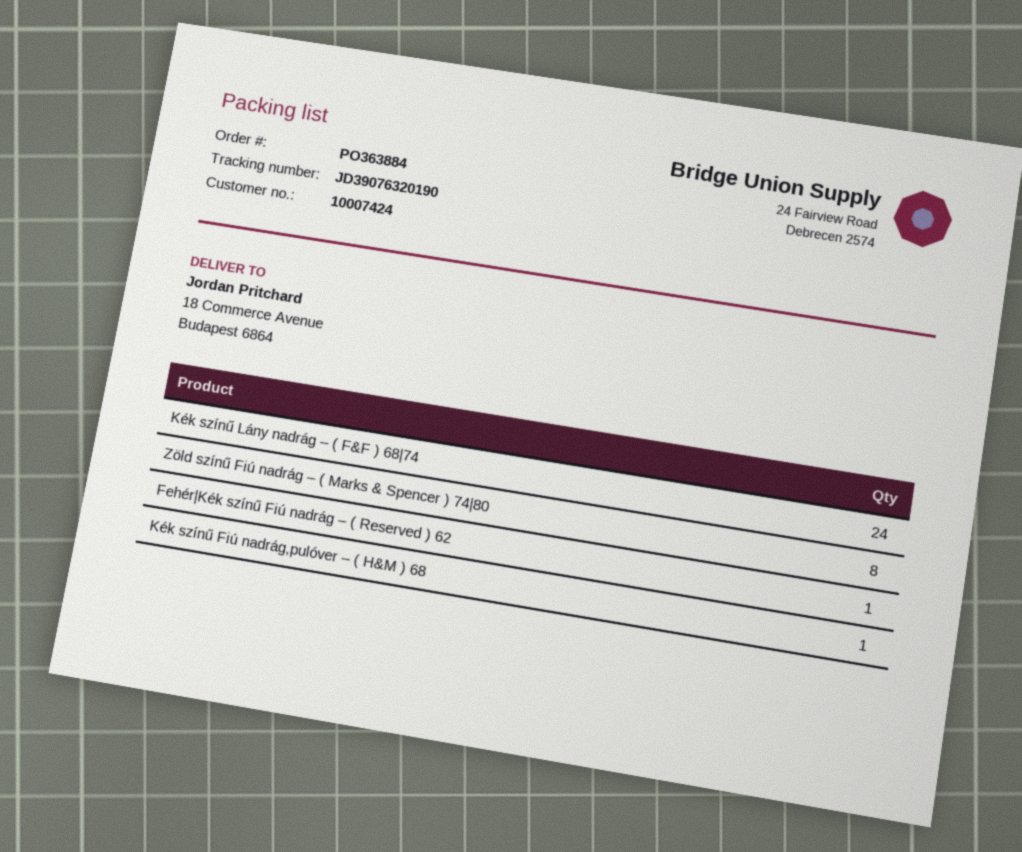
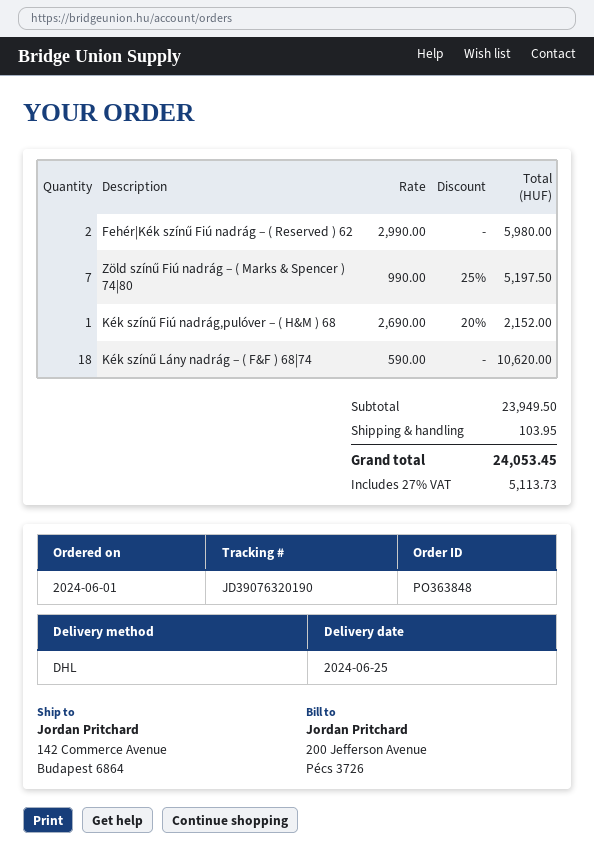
order number: PO363884 -> PO363848
ship to: 18 Commerce Avenue, Budapest 6864 -> 142 Commerce Avenue, Budapest 6864
Kék színű Lány nadrág – ( F&F ) 68|74: 24 -> 18
Zöld színű Fiú nadrág – ( Marks & Spencer ) 74|80: 8 -> 7
Fehér|Kék színű Fiú nadrág – ( Reserved ) 62: 1 -> 2

